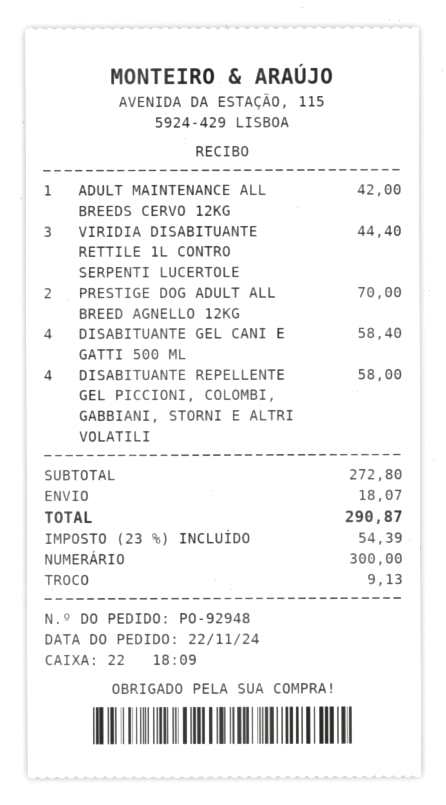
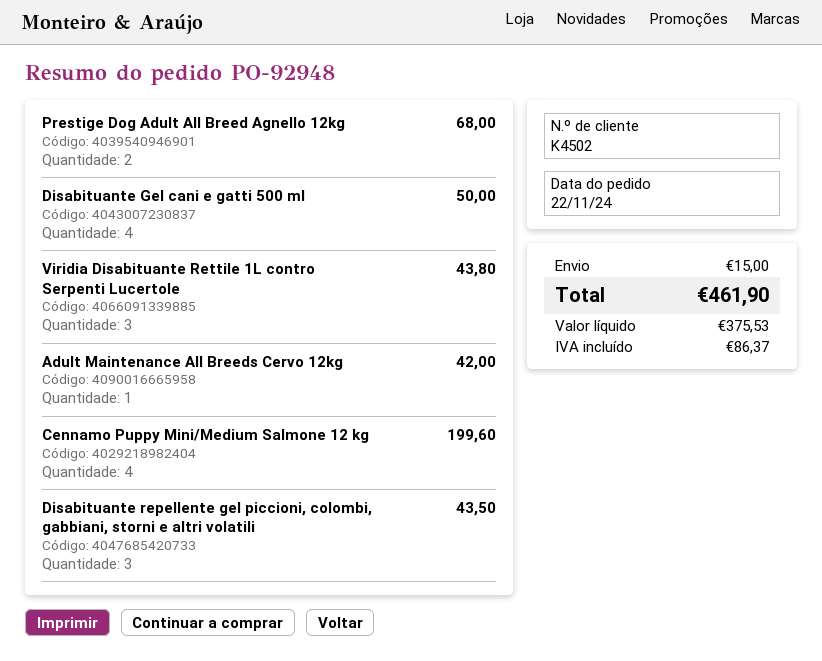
VIRIDIA DISABITUANTE RETTILE 1L CONTRO SERPENTI LUCERTOLE: 3 for 44.40 -> 3 for 43.80
PRESTIGE DOG ADULT ALL BREED AGNELLO 12KG: 2 for 70.00 -> 2 for 68.00
DISABITUANTE GEL CANI E GATTI 500 ML: 4 for 58.40 -> 4 for 50.00
DISABITUANTE REPELLENTE GEL PICCIONI, COLOMBI, GABBIANI, STORNI E ALTRI VOLATILI: 4 for 58.00 -> 3 for 43.50
Cennamo Puppy Mini/Medium Salmone 12 kg: none -> 4 for 199.60
shipping: 18.07 -> 15.00
tax: 54.39 -> 86.37
total: 290.87 -> 461.90

